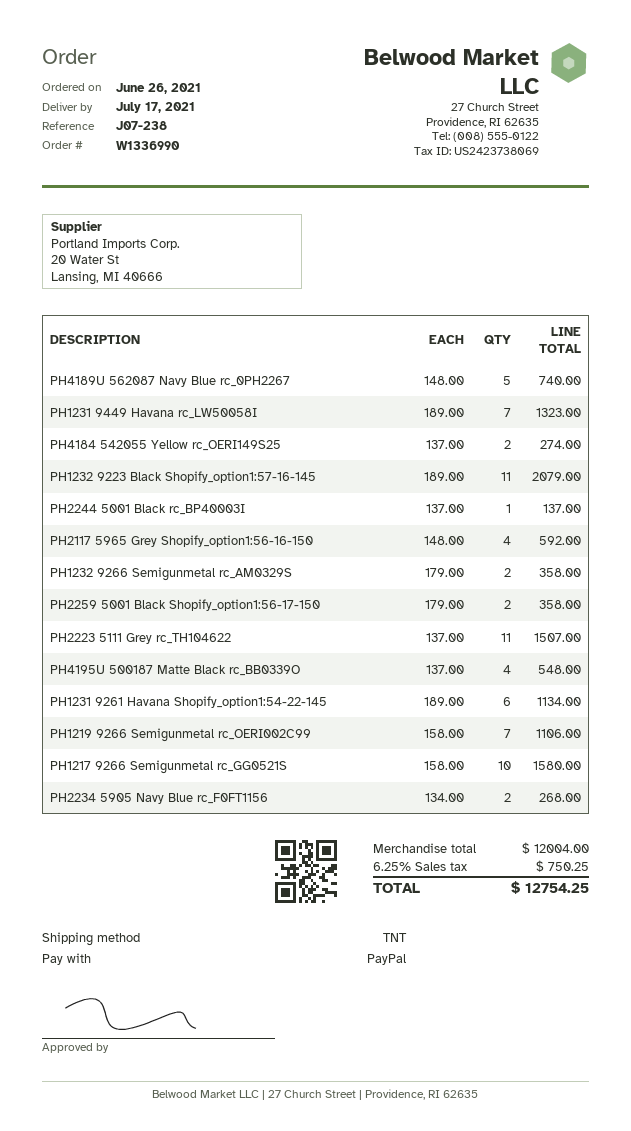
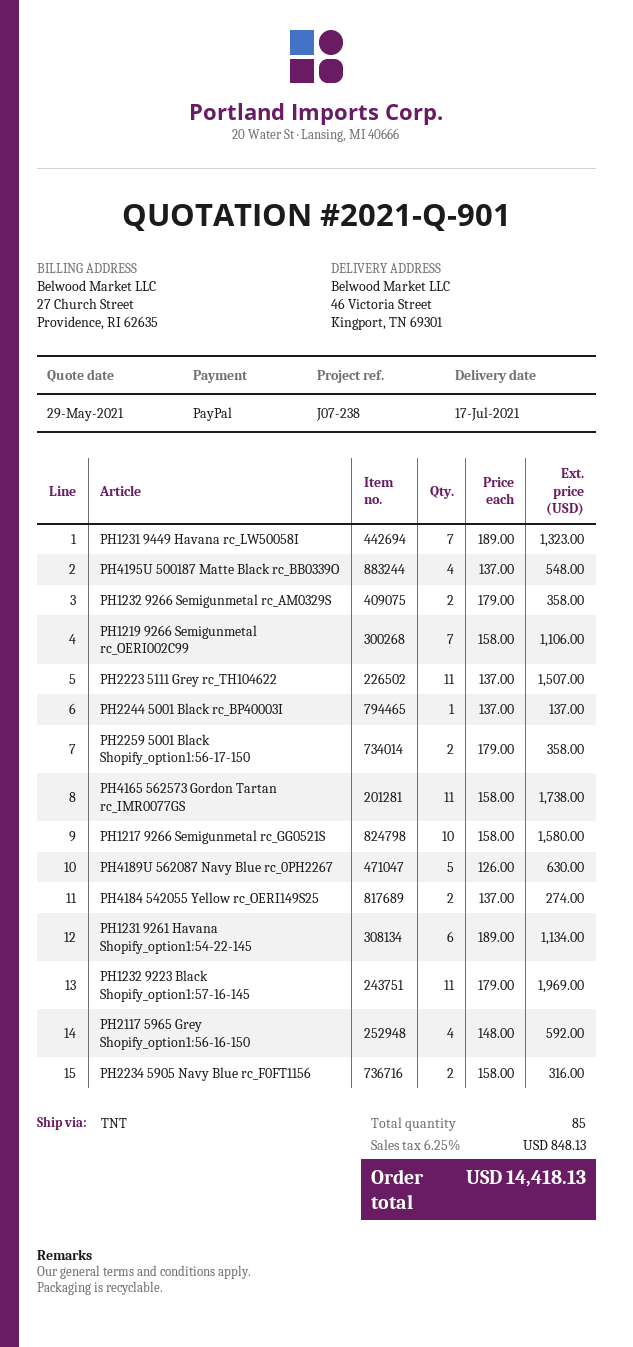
PH4189U 562087 Navy Blue rc_0PH2267: 5 x 148.00 = 740.00 -> 5 x 126.00 = 630.00
PH1232 9223 Black Shopify_option1:57-16-145: 11 x 189.00 = 2079.00 -> 11 x 179.00 = 1969.00
PH2234 5905 Navy Blue rc_F0FT1156: 2 x 134.00 = 268.00 -> 2 x 158.00 = 316.00
PH4165 562573 Gordon Tartan rc_IMR0077GS: none -> 11 x 158.00 = 1738.00
tax: 6.25% = 750.25 -> 6.25% = 848.13
total: 12754.25 -> 14418.13

